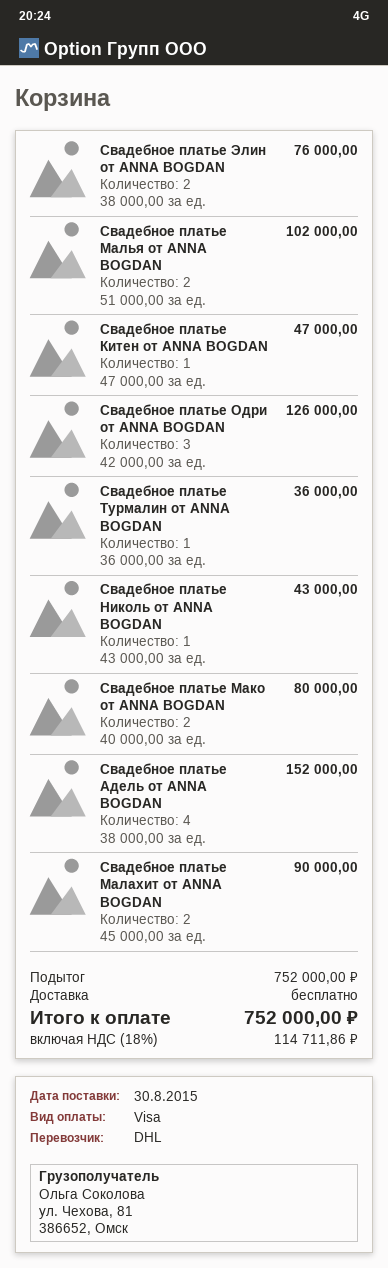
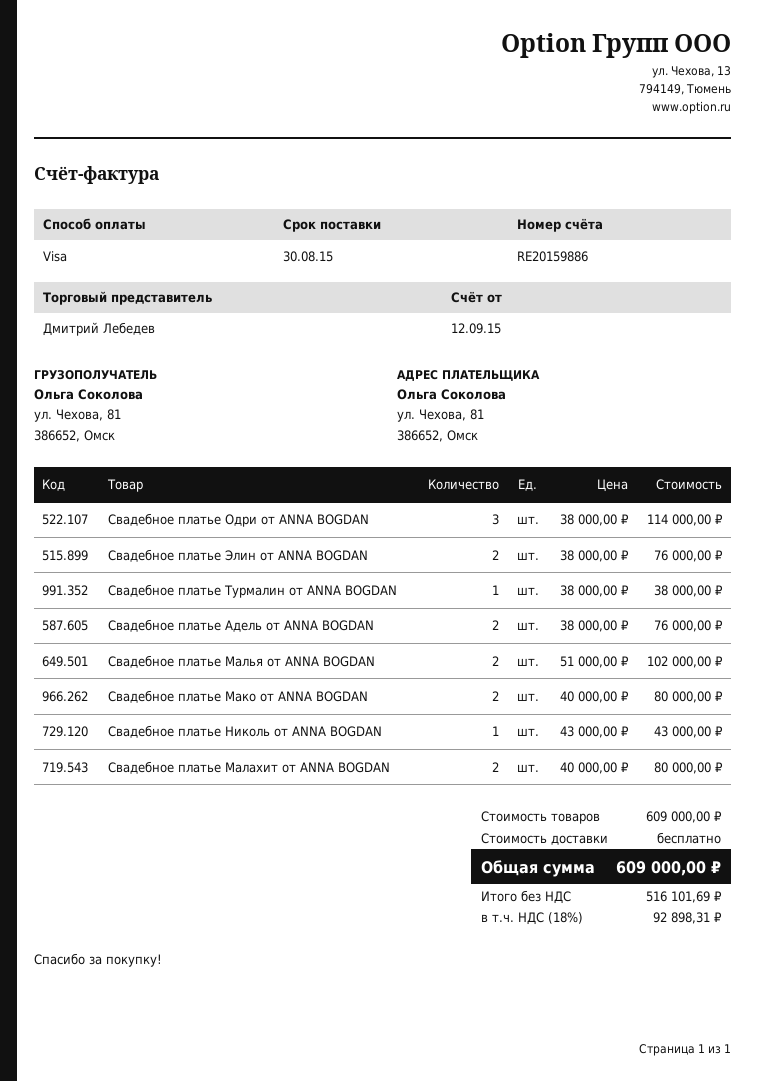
Свадебное платье Китен от ANNA BOGDAN: 1 x 47000.00 = 47000.00 -> none
Свадебное платье Одри от ANNA BOGDAN: 3 x 42000.00 = 126000.00 -> 3 x 38000.00 = 114000.00
Свадебное платье Турмалин от ANNA BOGDAN: 1 x 36000.00 = 36000.00 -> 1 x 38000.00 = 38000.00
Свадебное платье Адель от ANNA BOGDAN: 4 x 38000.00 = 152000.00 -> 2 x 38000.00 = 76000.00
Свадебное платье Малахит от ANNA BOGDAN: 2 x 45000.00 = 90000.00 -> 2 x 40000.00 = 80000.00
subtotal: 752000.00 -> 609000.00
tax: 18% = 114711.86 -> 18% = 92898.31
total: 752000.00 -> 609000.00

